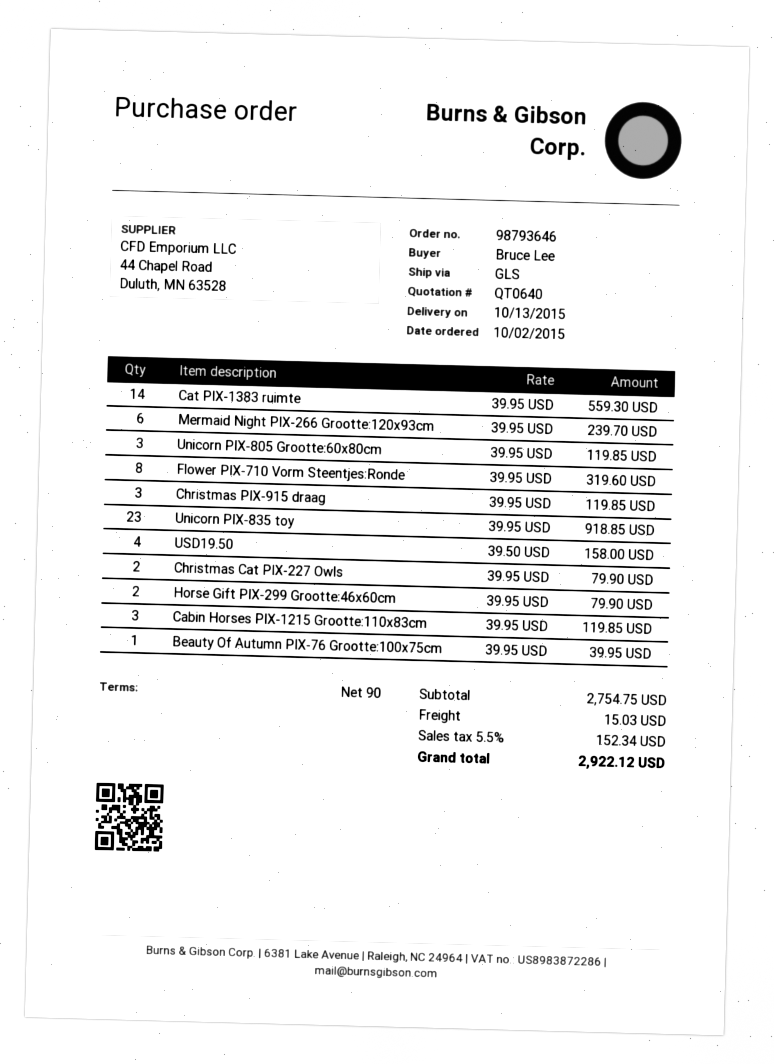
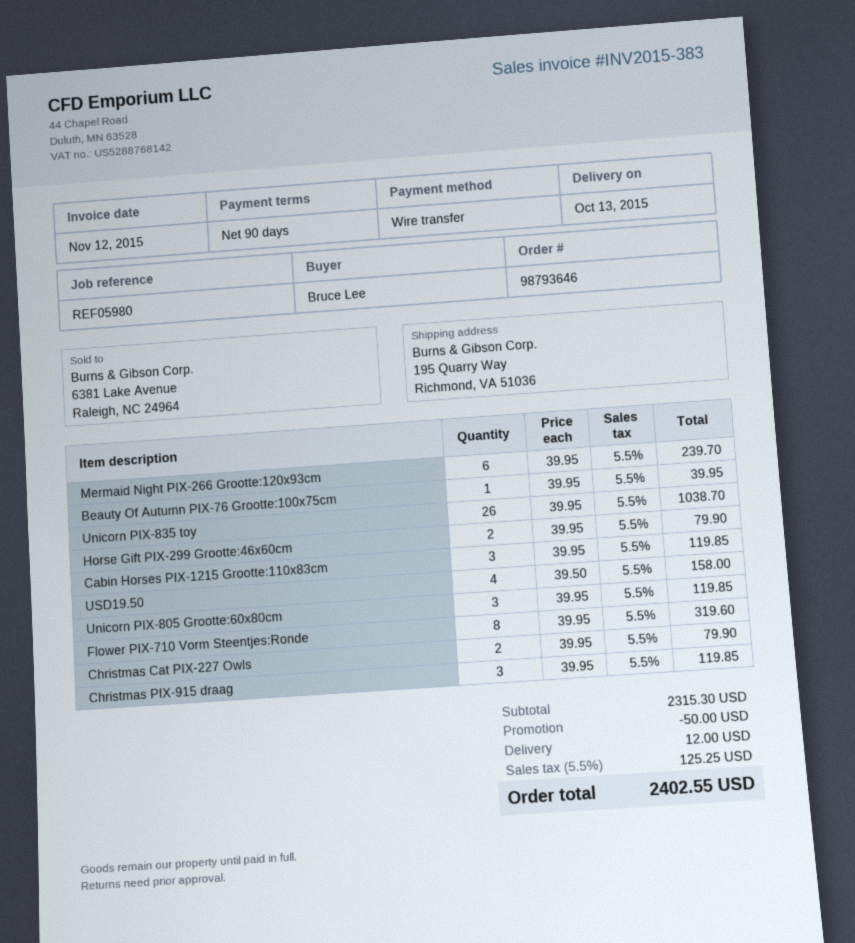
Cat PIX-1383 ruimte: 14 x 39.95 = 559.30 -> none
Unicorn PIX-835 toy: 23 x 39.95 = 918.85 -> 26 x 39.95 = 1038.70
subtotal: 2754.75 -> 2315.30
discount: none -> 50.00
shipping: 15.03 -> 12.00
tax: 5.5% = 152.34 -> 5.5% = 125.25
total: 2922.12 -> 2402.55

